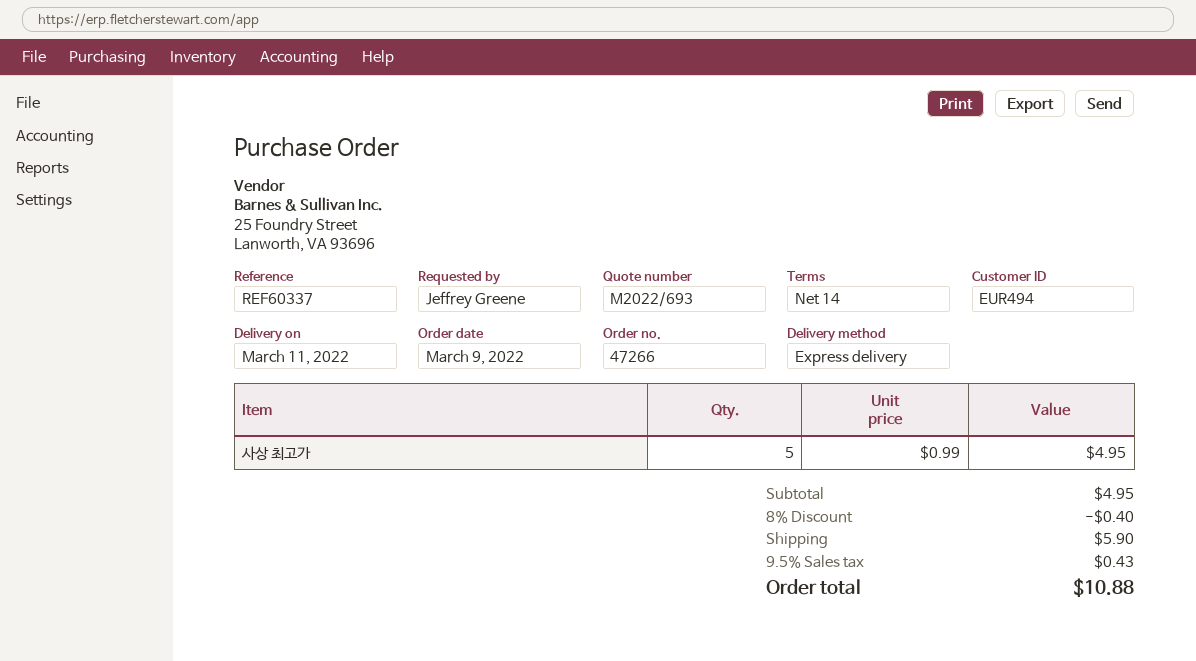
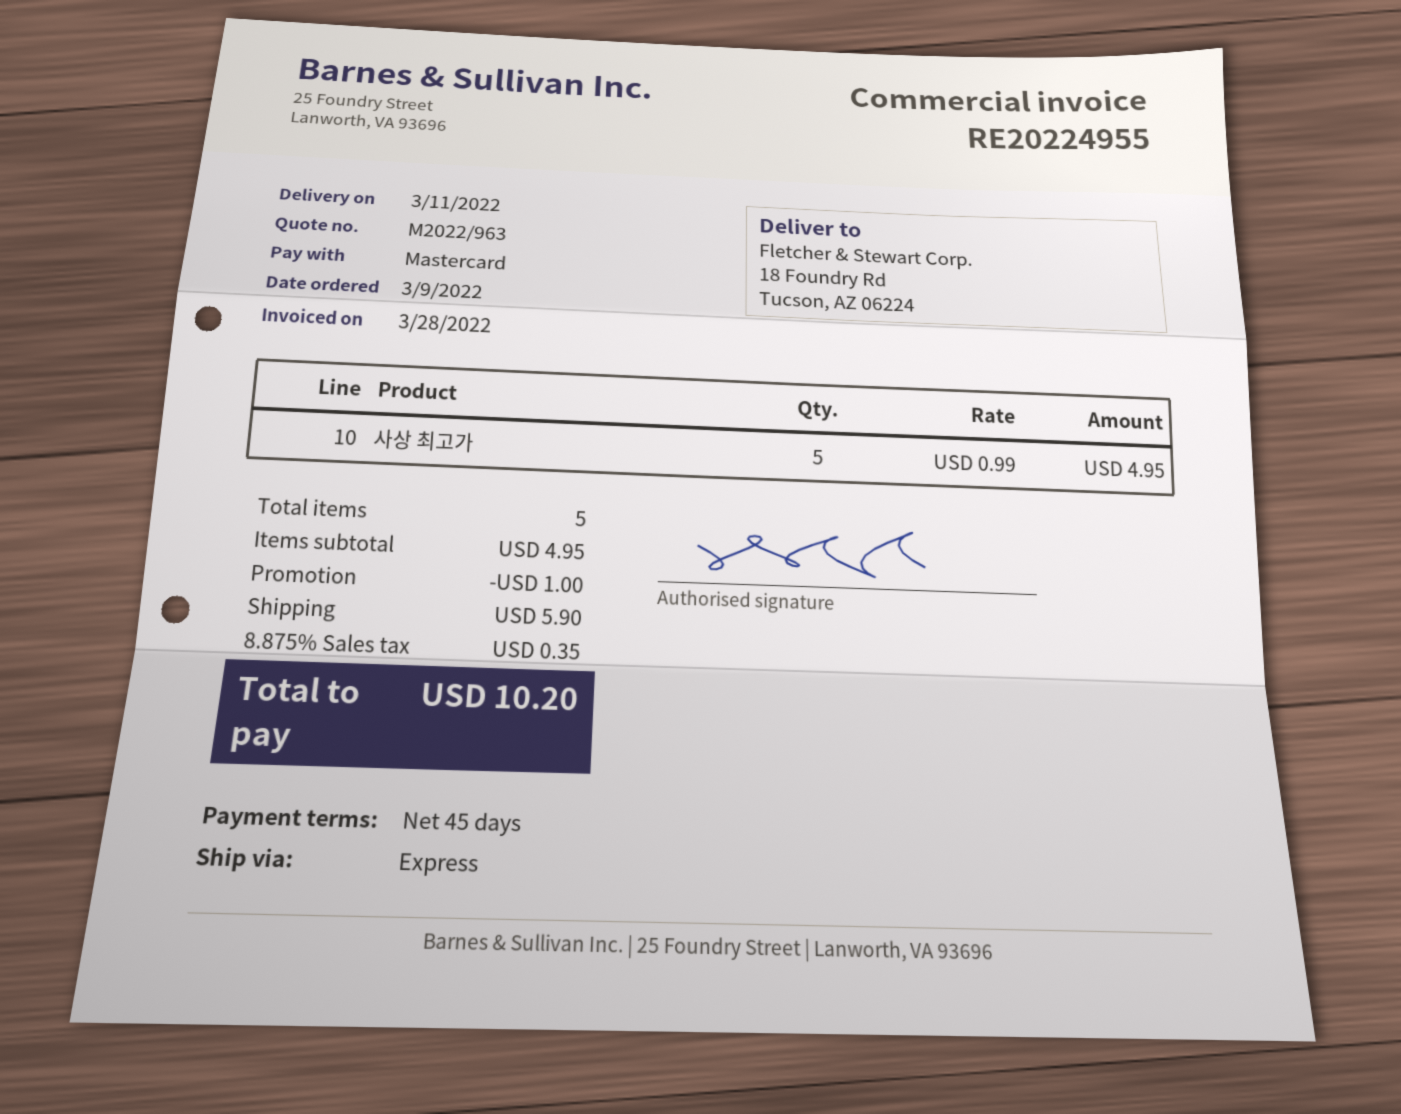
quote number: M2022/693 -> M2022/963
payment terms: 14 days -> 45 days
discount: 0.40 -> 1.00
tax: 9.5% = 0.43 -> 8.875% = 0.35
total: 10.88 -> 10.20

